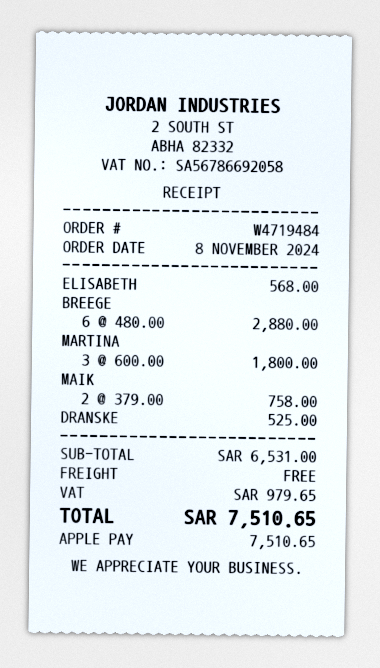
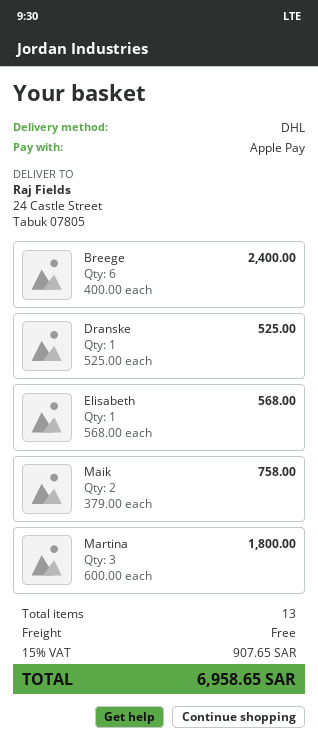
BREEGE: 6 x 480.00 = 2880.00 -> 6 x 400.00 = 2400.00
tax: 979.65 -> 907.65
total: 7510.65 -> 6958.65

